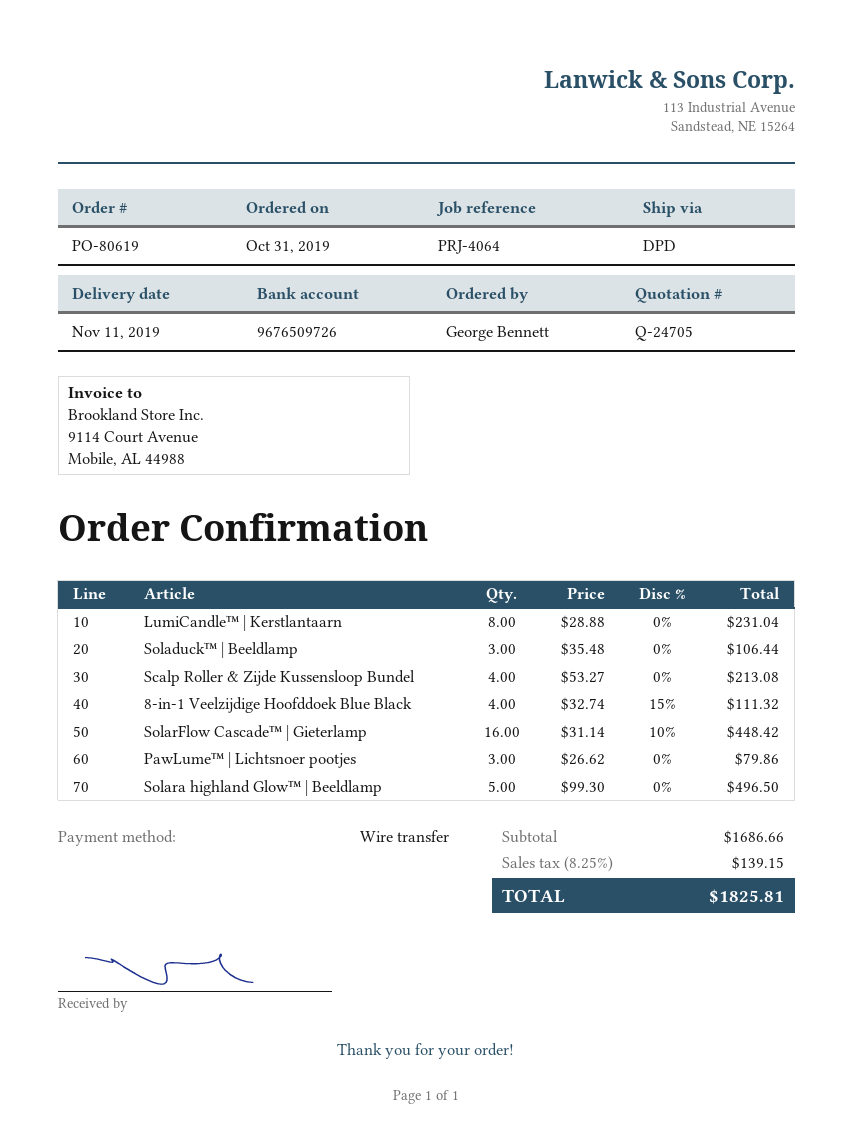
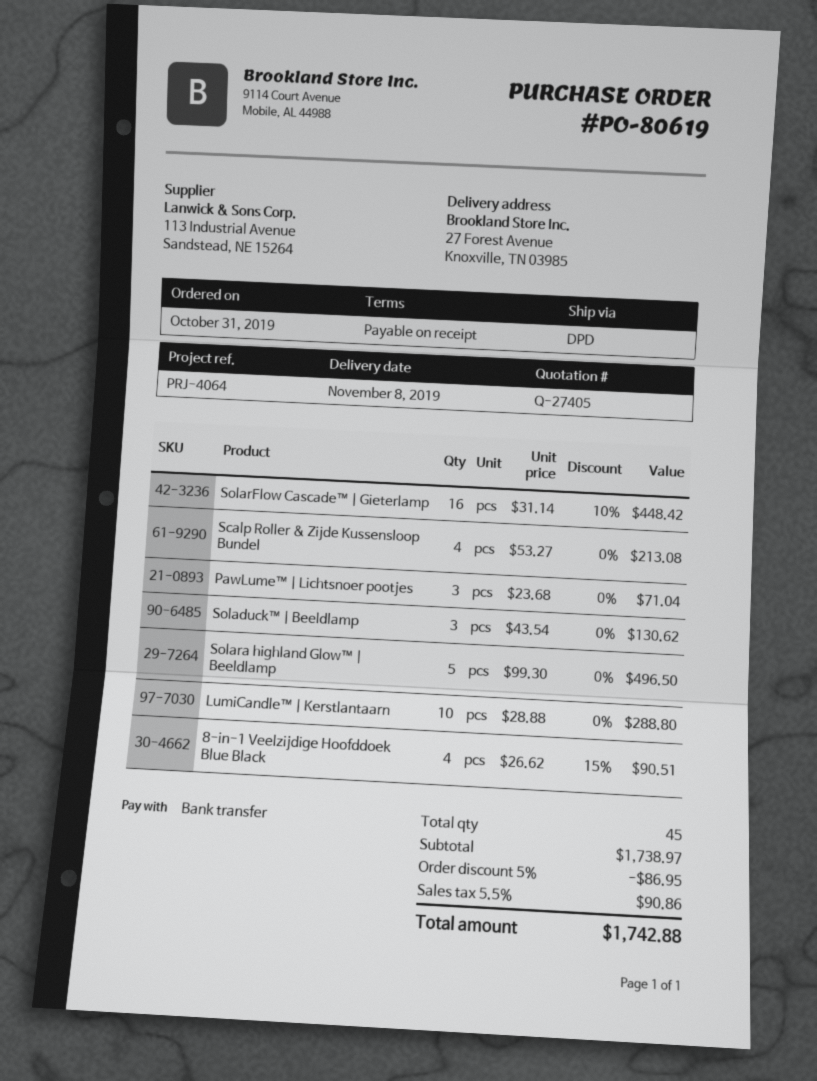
quote number: Q-24705 -> Q-27405
delivery date: 2019-11-11 -> 2019-11-08
LumiCandle™ | Kerstlantaarn: 8 x 28.88 = 231.04 -> 10 x 28.88 = 288.80
Soladuck™ | Beeldlamp: 3 x 35.48 = 106.44 -> 3 x 43.54 = 130.62
8-in-1 Veelzijdige Hoofddoek Blue Black: 4 x 32.74 - 15% = 111.32 -> 4 x 26.62 - 15% = 90.51
PawLume™ | Lichtsnoer pootjes: 3 x 26.62 = 79.86 -> 3 x 23.68 = 71.04
subtotal: 1686.66 -> 1738.97
discount: none -> 5% = 86.95
tax: 8.25% = 139.15 -> 5.5% = 90.86
total: 1825.81 -> 1742.88

